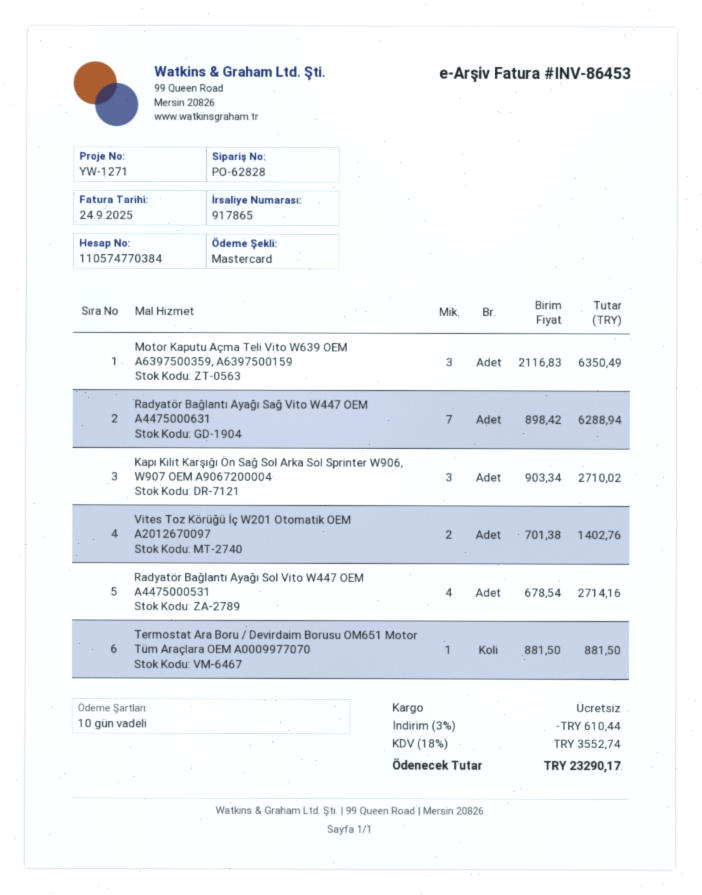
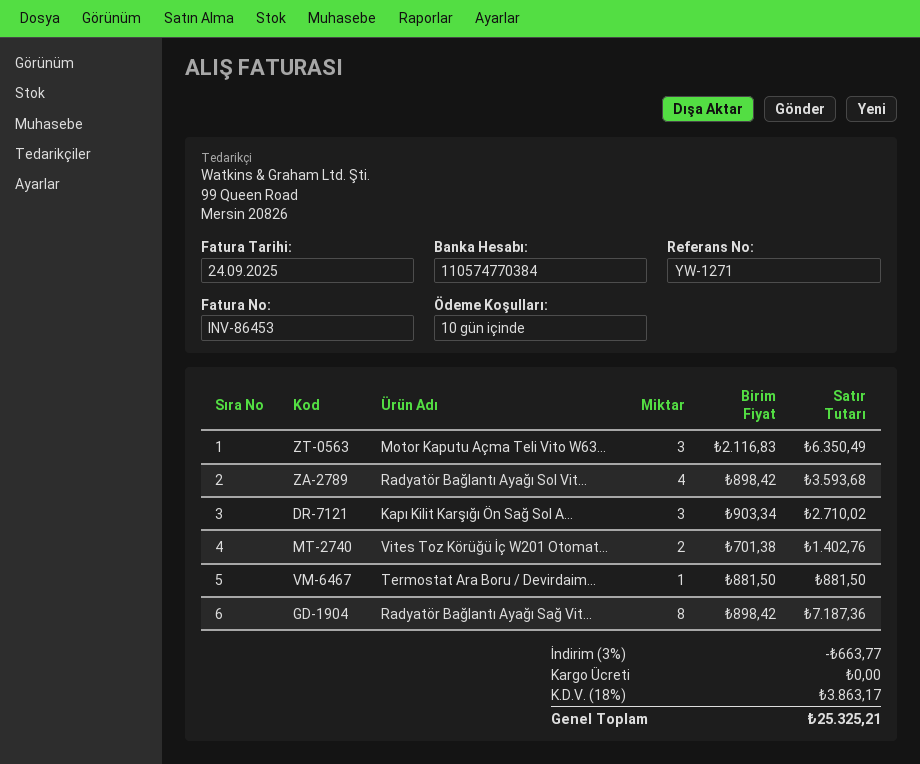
Radyatör Bağlantı Ayağı Sağ Vito W447 OEM A4475000631: 7 x 898.42 = 6288.94 -> 8 x 898.42 = 7187.36
Radyatör Bağlantı Ayağı Sol Vito W447 OEM A4475000531: 4 x 678.54 = 2714.16 -> 4 x 898.42 = 3593.68
discount: 3% = 610.44 -> 3% = 663.77
tax: 18% = 3552.74 -> 18% = 3863.17
total: 23290.17 -> 25325.21

